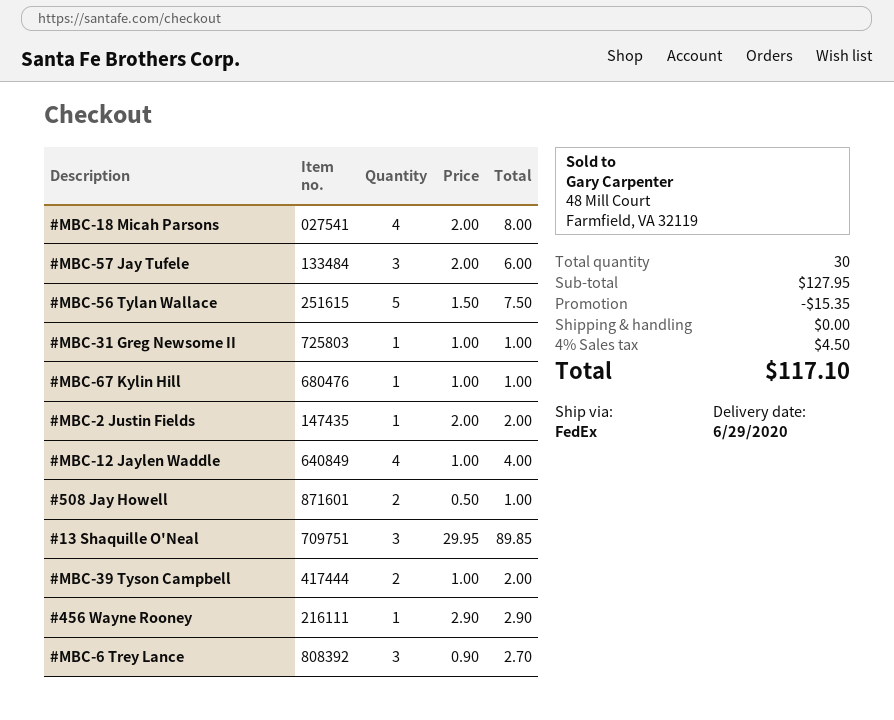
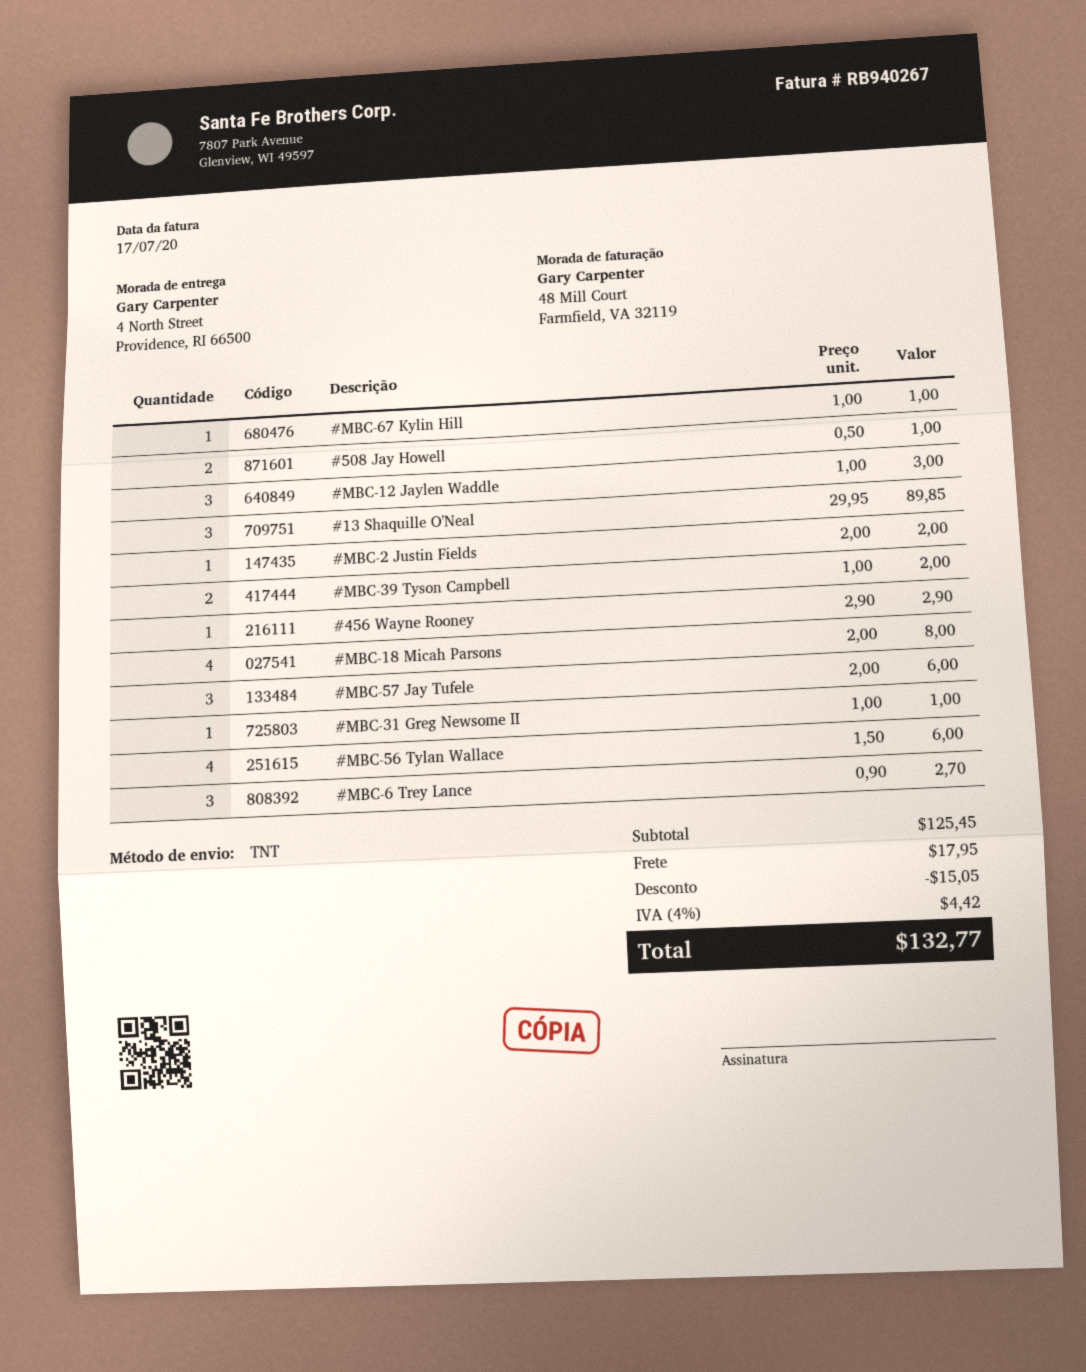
shipping method: FedEx -> TNT
#MBC-56 Tylan Wallace: 5 x 1.50 = 7.50 -> 4 x 1.50 = 6.00
#MBC-12 Jaylen Waddle: 4 x 1.00 = 4.00 -> 3 x 1.00 = 3.00
subtotal: 127.95 -> 125.45
discount: 15.35 -> 15.05
shipping: 0.00 -> 17.95
tax: 4% = 4.50 -> 4% = 4.42
total: 117.10 -> 132.77

